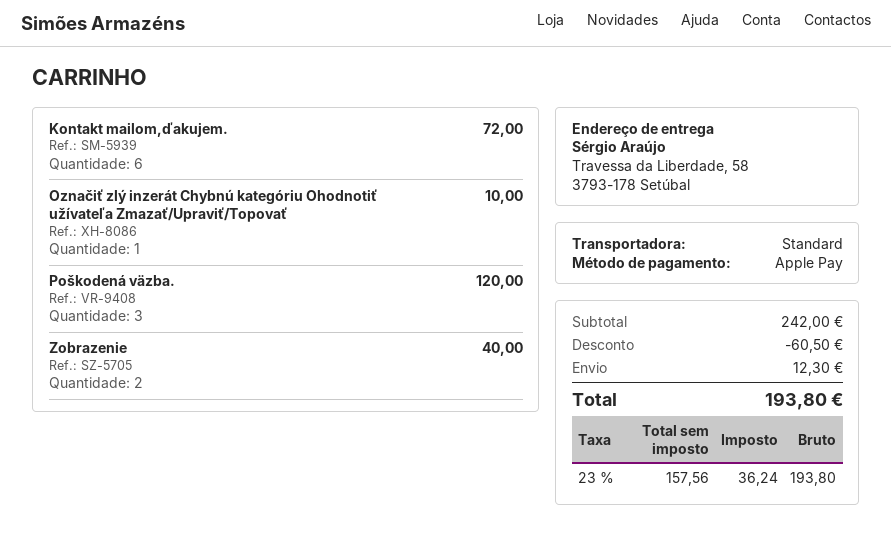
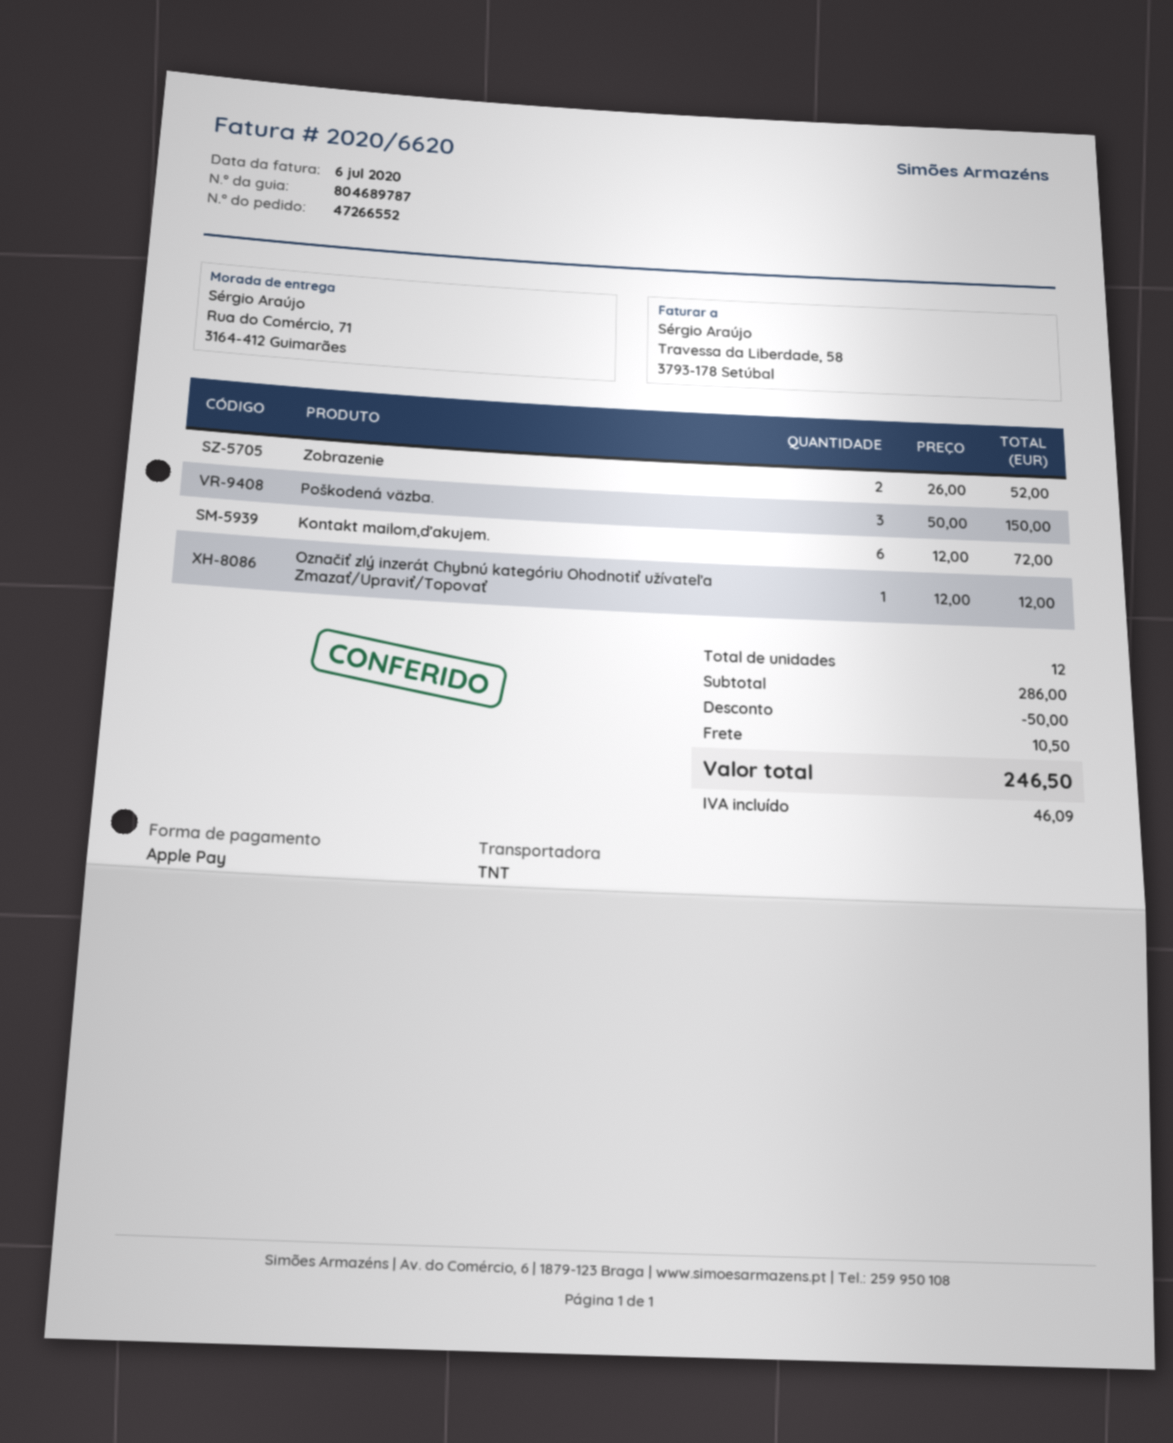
shipping method: standard -> TNT
ship to: Travessa da Liberdade, 58, 3793-178 Setúbal -> Rua do Comércio, 71, 3164-412 Guimarães
Označiť zlý inzerát Chybnú kategóriu Ohodnotiť užívateľa Zmazať/Upraviť/Topovať: 1 for 10.00 -> 1 for 12.00
Poškodená väzba.: 3 for 120.00 -> 3 for 150.00
Zobrazenie: 2 for 40.00 -> 2 for 52.00
subtotal: 242.00 -> 286.00
discount: 60.50 -> 50.00
shipping: 12.30 -> 10.50
tax: 36.24 -> 46.09
total: 193.80 -> 246.50

